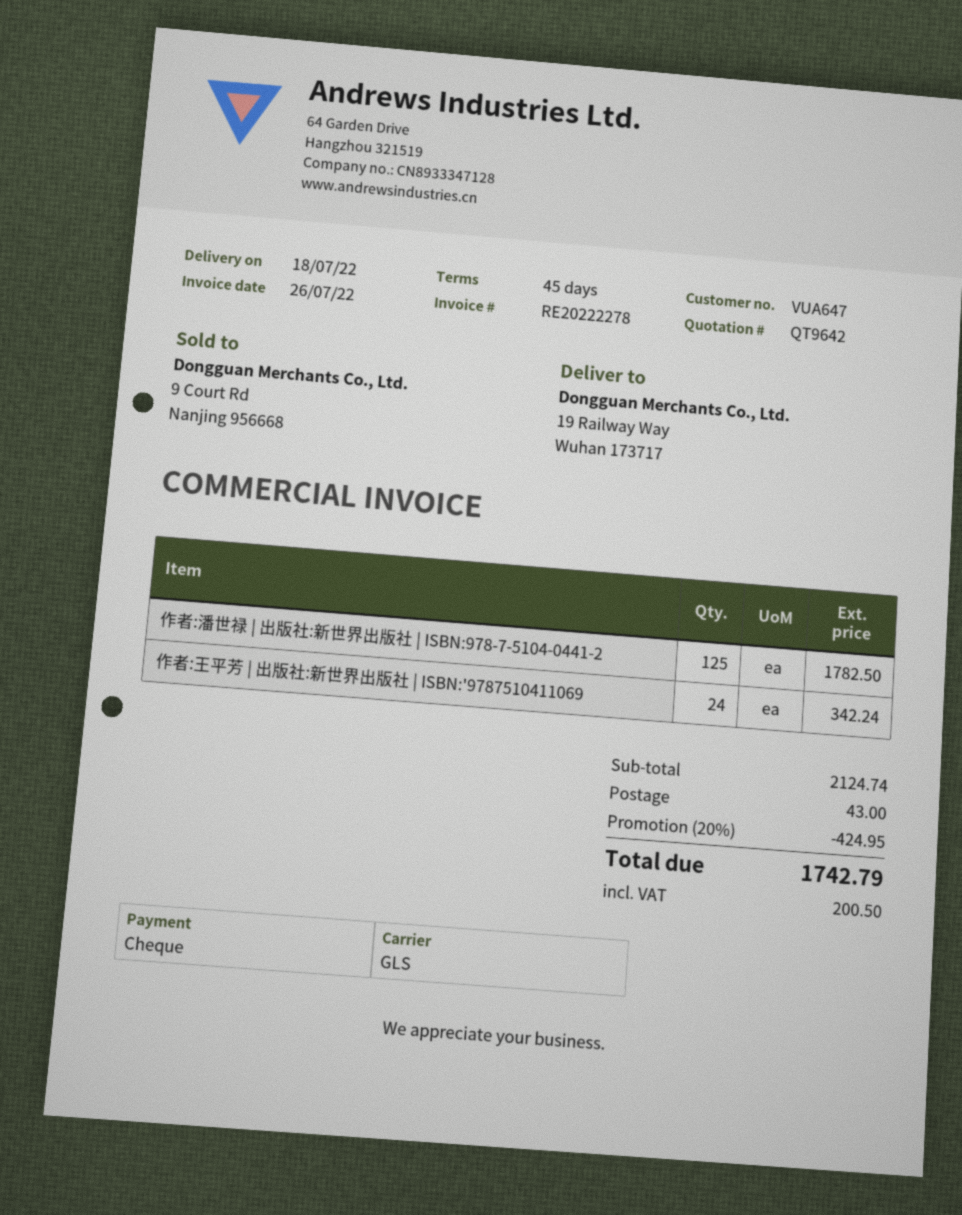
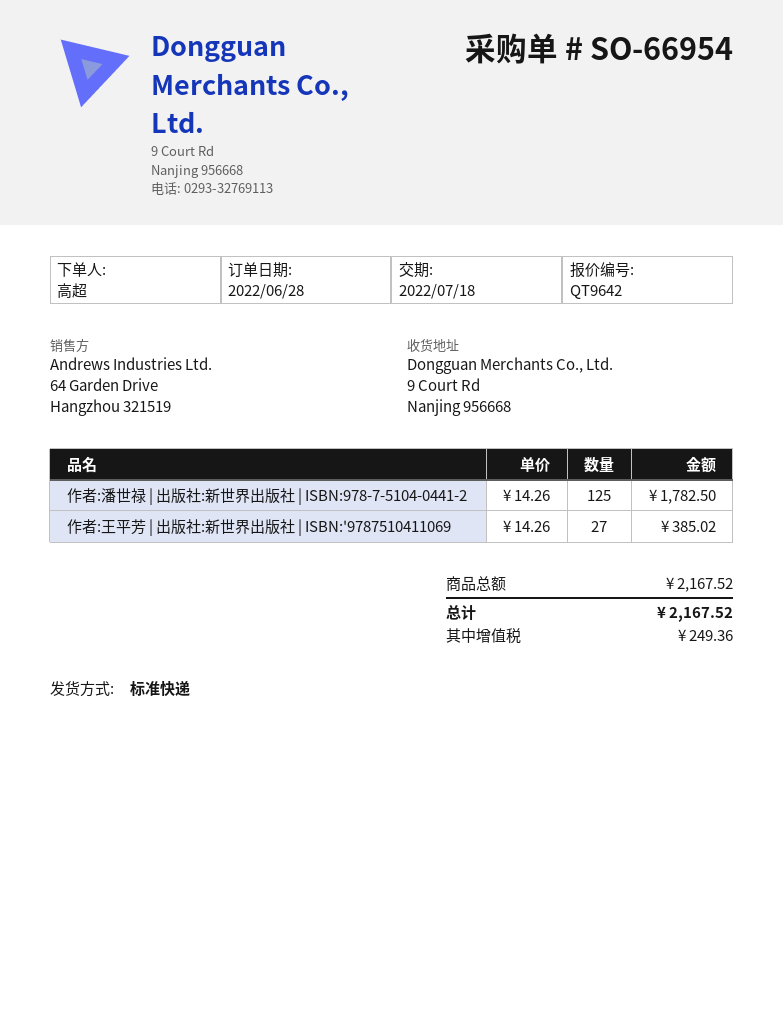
shipping method: GLS -> standard
ship to: 19 Railway Way, Wuhan 173717 -> 9 Court Rd, Nanjing 956668
作者:王平芳 | 出版社:新世界出版社 | ISBN:'9787510411069: 24 for 342.24 -> 27 for 385.02
subtotal: 2124.74 -> 2167.52
discount: 20% = 424.95 -> none
shipping: 43.00 -> none
tax: 200.50 -> 249.36
total: 1742.79 -> 2167.52

